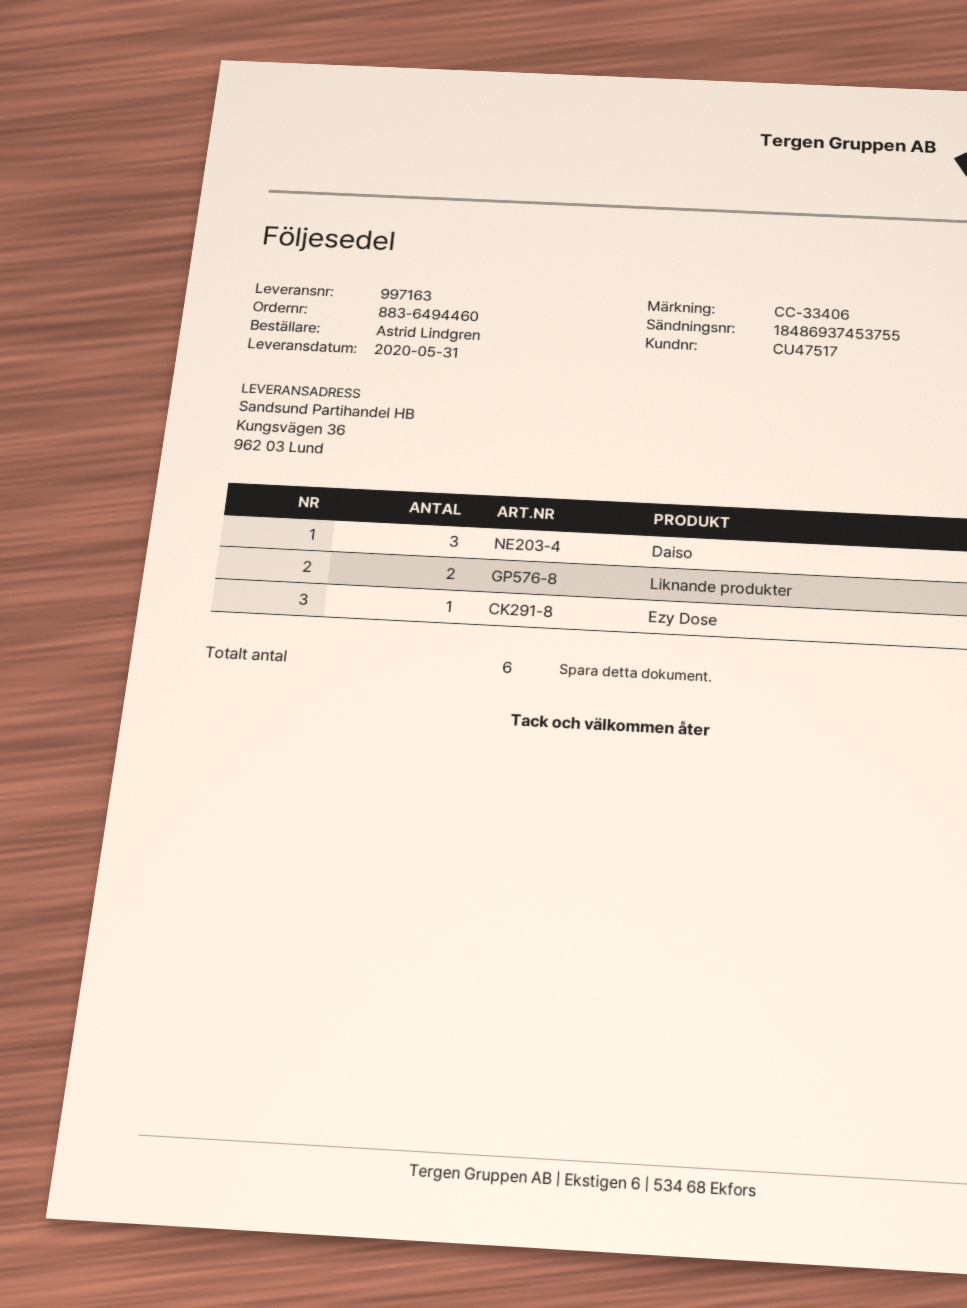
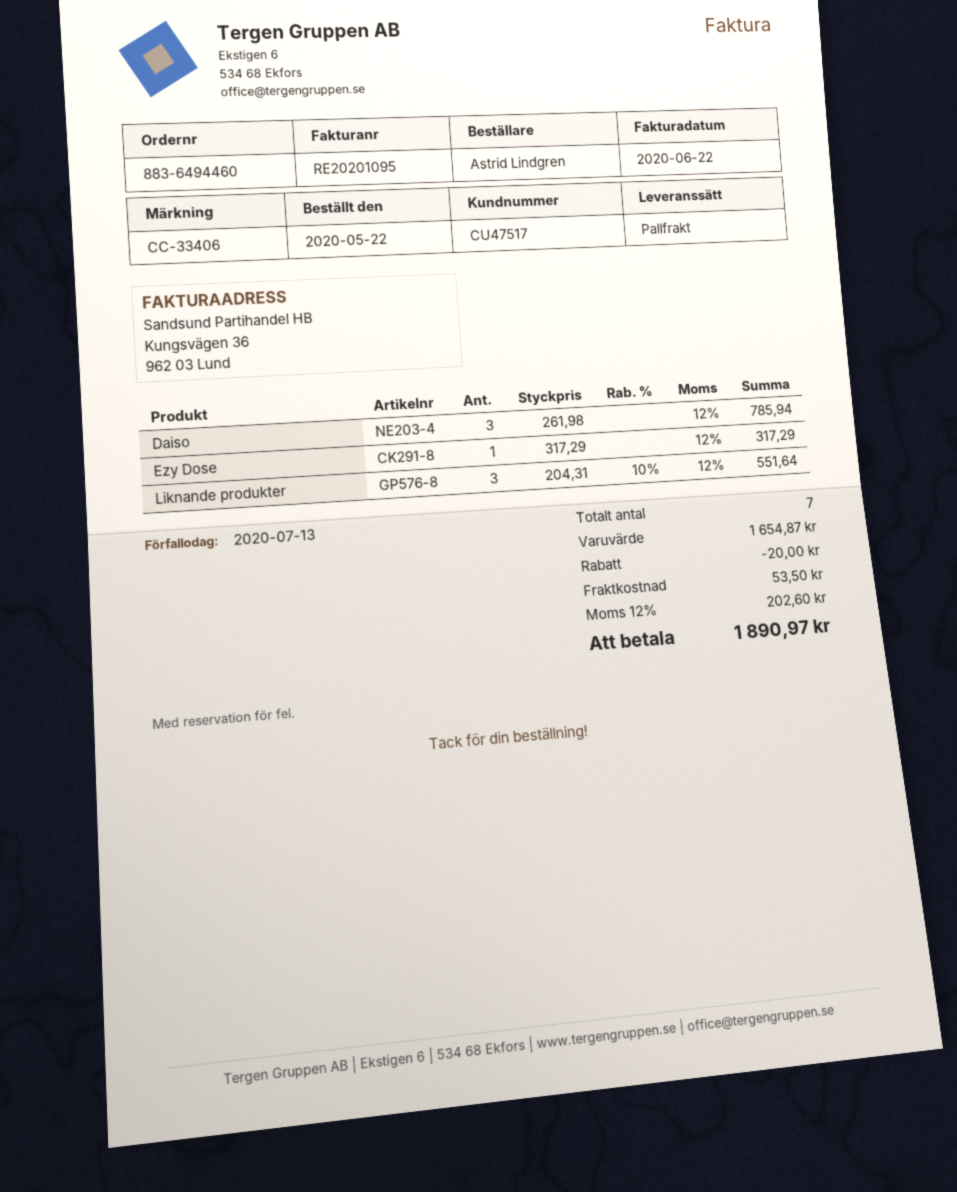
Liknande produkter: 2 -> 3
total quantity: 6 -> 7

